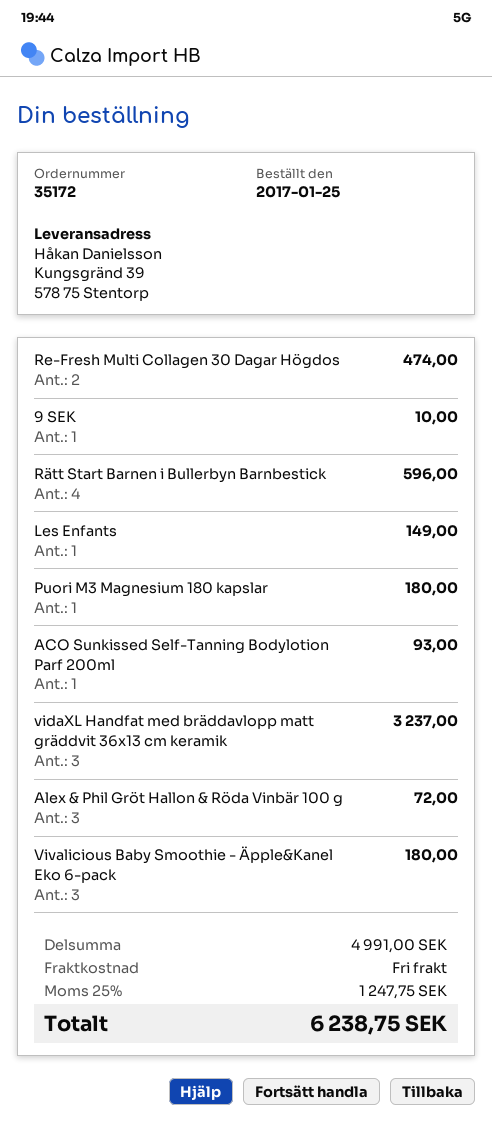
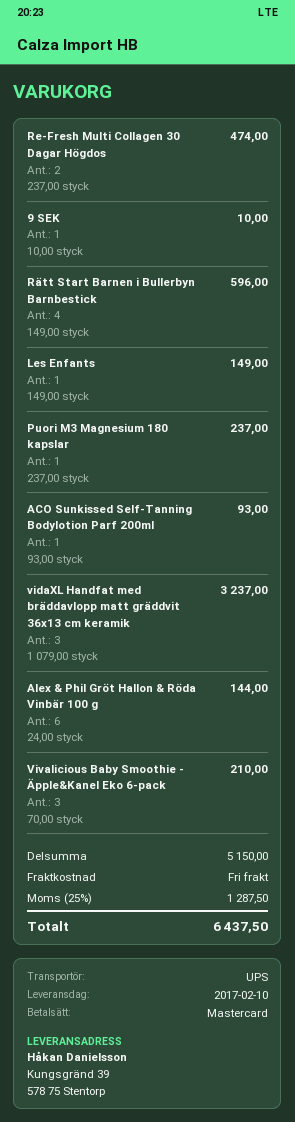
Puori M3 Magnesium 180 kapslar: 1 for 180.00 -> 1 for 237.00
Alex & Phil Gröt Hallon & Röda Vinbär 100 g: 3 for 72.00 -> 6 for 144.00
Vivalicious Baby Smoothie - Äpple&Kanel Eko 6-pack: 3 for 180.00 -> 3 for 210.00
subtotal: 4991.00 -> 5150.00
tax: 25% = 1247.75 -> 25% = 1287.50
total: 6238.75 -> 6437.50

